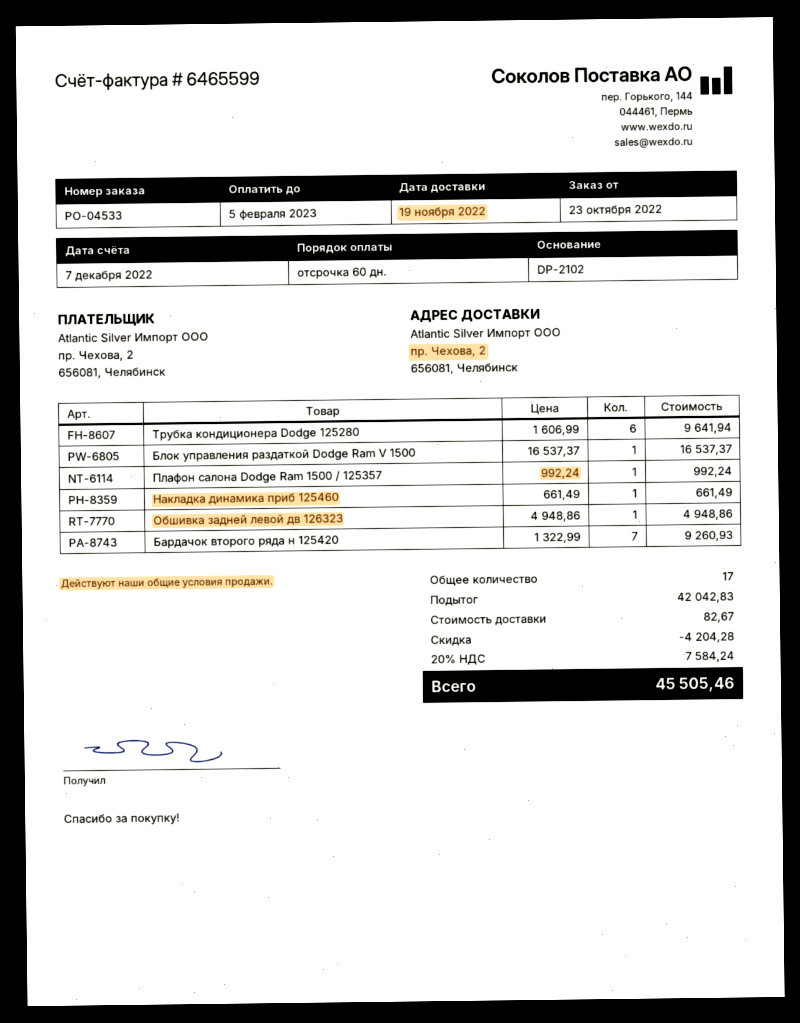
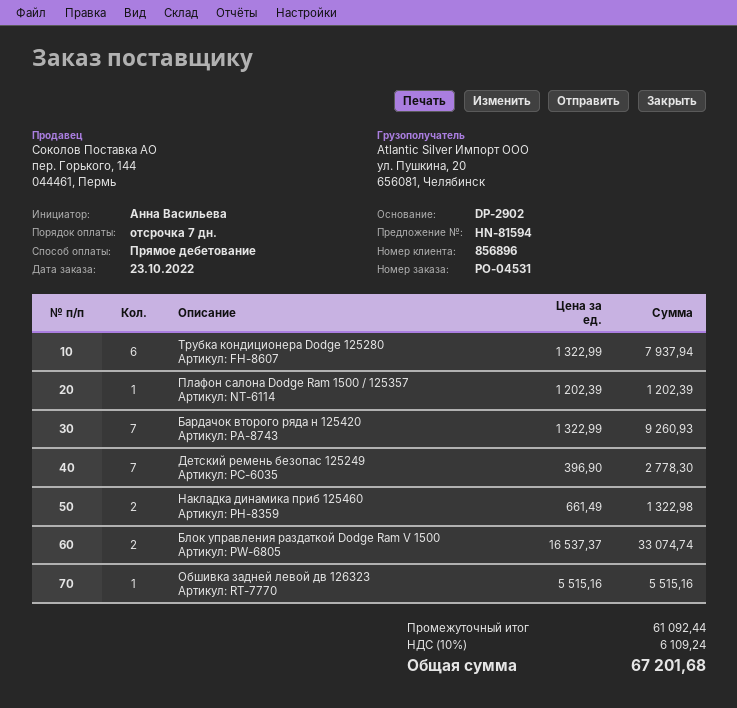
order number: PO-04533 -> PO-04531
payment terms: 60 days -> 7 days
reference: DP-2102 -> DP-2902
ship to: пр. Чехова, 2, 656081, Челябинск -> ул. Пушкина, 20, 656081, Челябинск
Трубка кондиционера Dodge 125280: 6 x 1606.99 = 9641.94 -> 6 x 1322.99 = 7937.94
Блок управления раздаткой Dodge Ram V 1500: 1 x 16537.37 = 16537.37 -> 2 x 16537.37 = 33074.74
Плафон салона Dodge Ram 1500 / 125357: 1 x 992.24 = 992.24 -> 1 x 1202.39 = 1202.39
Накладка динамика приб 125460: 1 x 661.49 = 661.49 -> 2 x 661.49 = 1322.98
Обшивка задней левой дв 126323: 1 x 4948.86 = 4948.86 -> 1 x 5515.16 = 5515.16
Детский ремень безопас 125249: none -> 7 x 396.90 = 2778.30
subtotal: 42042.83 -> 61092.44
discount: 4204.28 -> none
shipping: 82.67 -> none
tax: 20% = 7584.24 -> 10% = 6109.24
total: 45505.46 -> 67201.68

